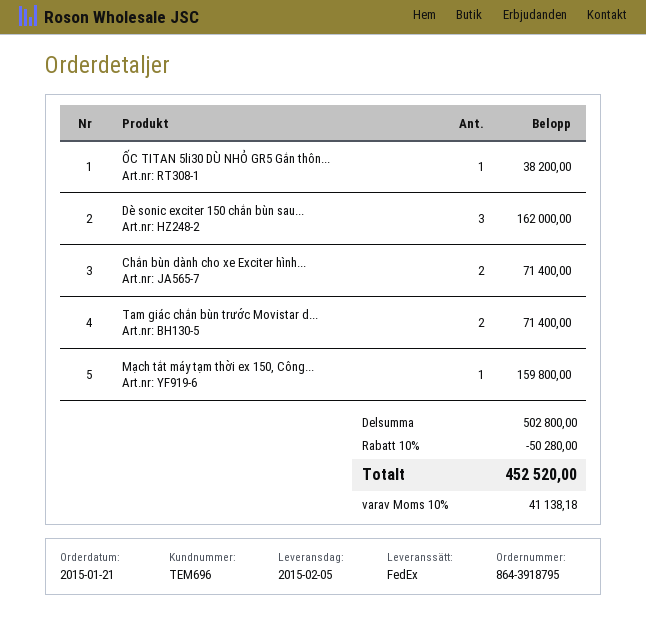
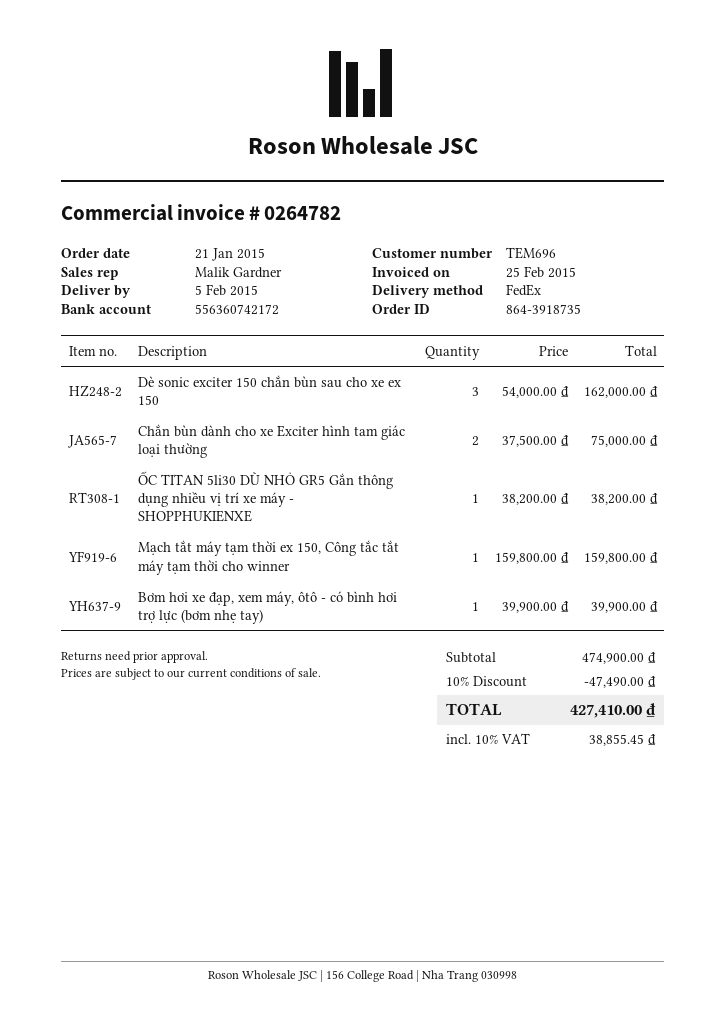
order number: 864-3918795 -> 864-3918735
Chắn bùn dành cho xe Exciter hình...: 2 for 71400.00 -> 2 for 75000.00
Tam giác chắn bùn trước Movistar d...: 2 for 71400.00 -> none
Bơm hơi xe đạp, xem máy, ôtô - có bình hơi trợ lực (bơm nhẹ tay): none -> 1 for 39900.00
subtotal: 502800.00 -> 474900.00
discount: 10% = 50280.00 -> 10% = 47490.00
tax: 10% = 41138.18 -> 10% = 38855.45
total: 452520.00 -> 427410.00

